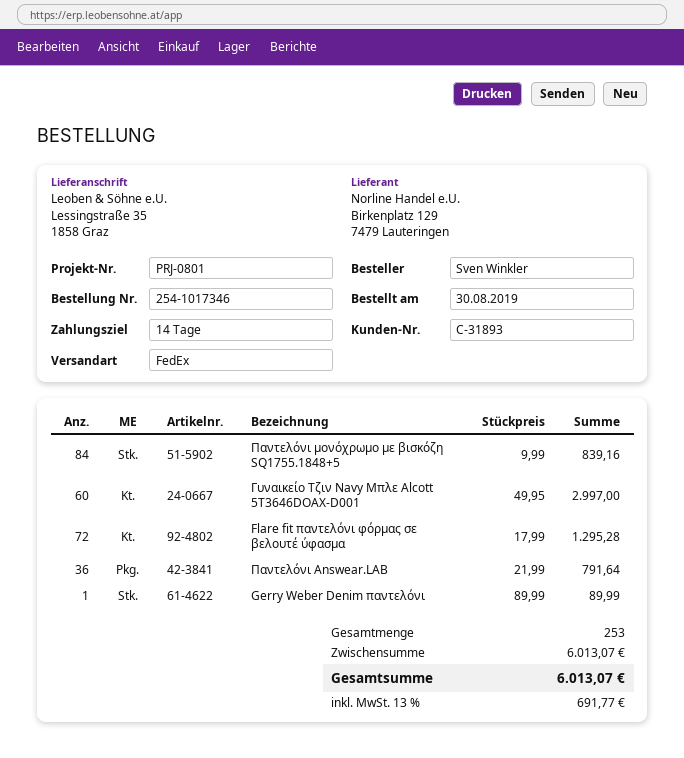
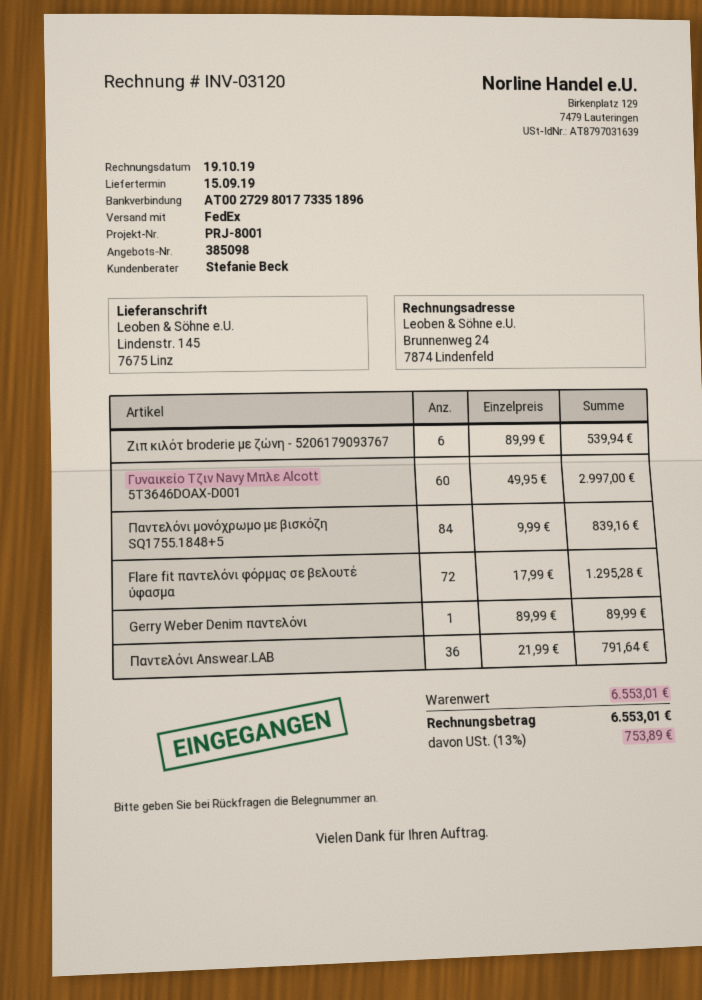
reference: PRJ-0801 -> PRJ-8001
ship to: Lessingstraße 35, 1858 Graz -> Lindenstr. 145, 7675 Linz
Ζιπ κιλότ broderie με ζώνη - 5206179093767: none -> 6 x 89.99 = 539.94
subtotal: 6013.07 -> 6553.01
tax: 13% = 691.77 -> 13% = 753.89
total: 6013.07 -> 6553.01

